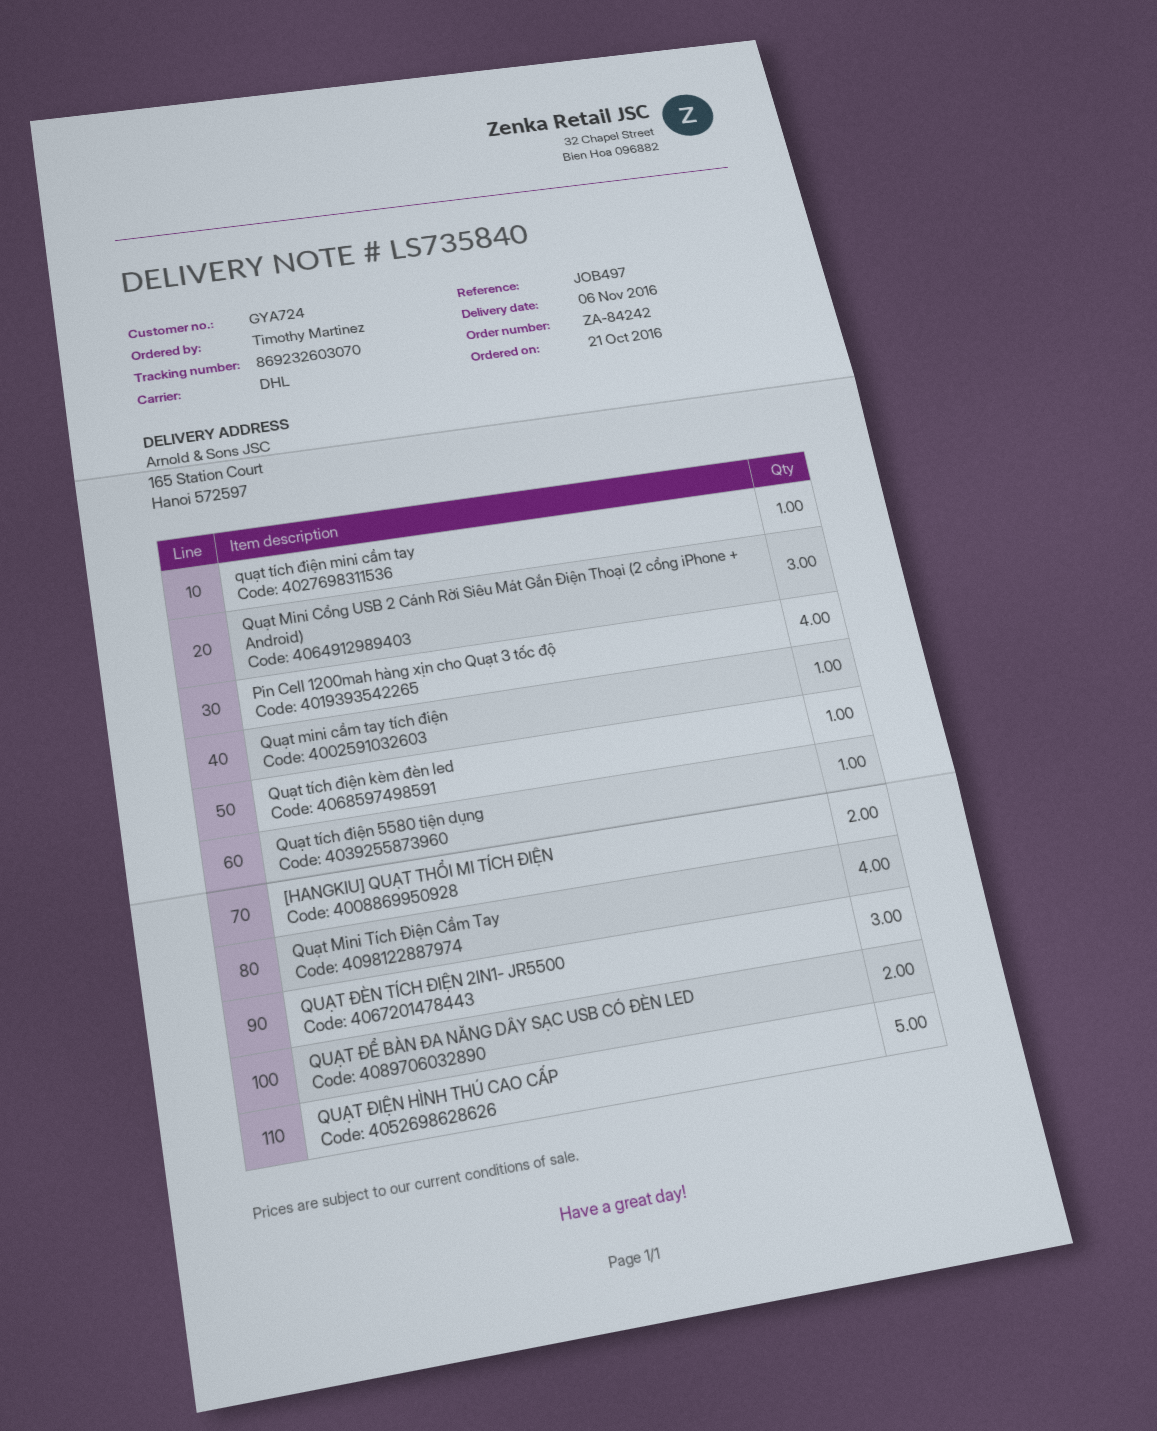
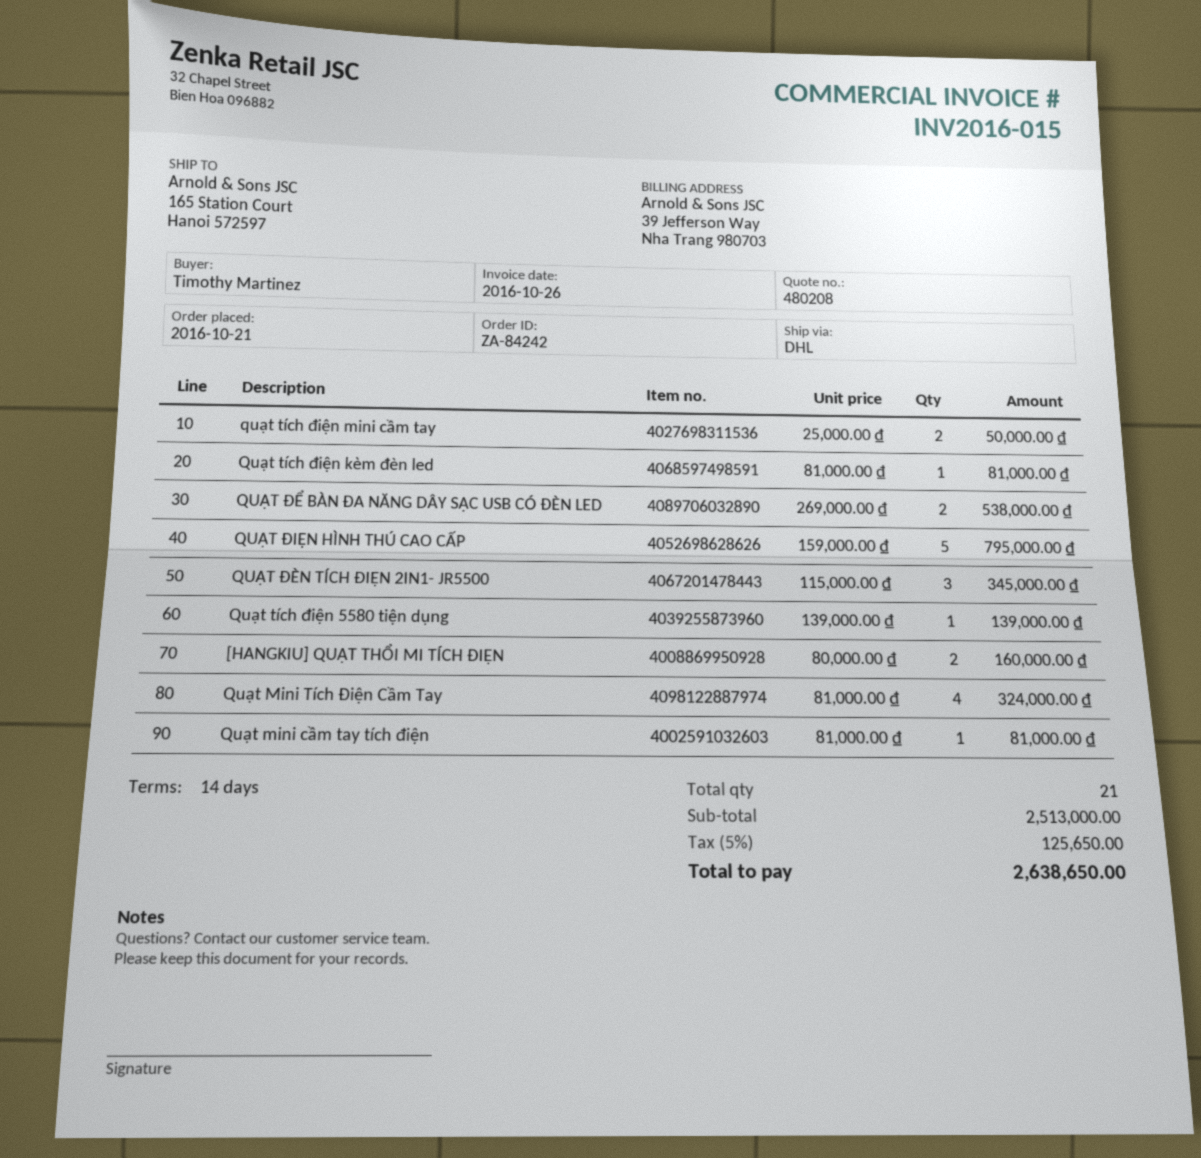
quạt tích điện mini cầm tay: 1 -> 2
Quạt Mini Cổng USB 2 Cánh Rời Siêu Mát Gắn Điện Thoại (2 cổng iPhone + Android): 3 -> none
Pin Cell 1200mah hàng xịn cho Quạt 3 tốc độ: 4 -> none

